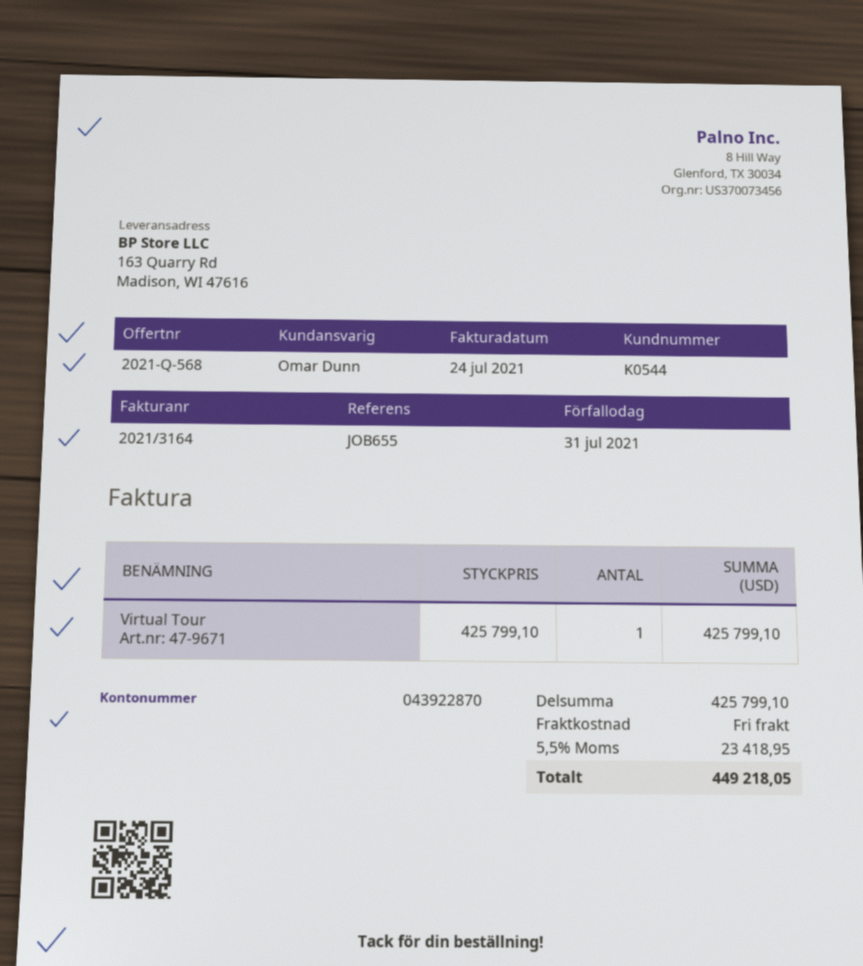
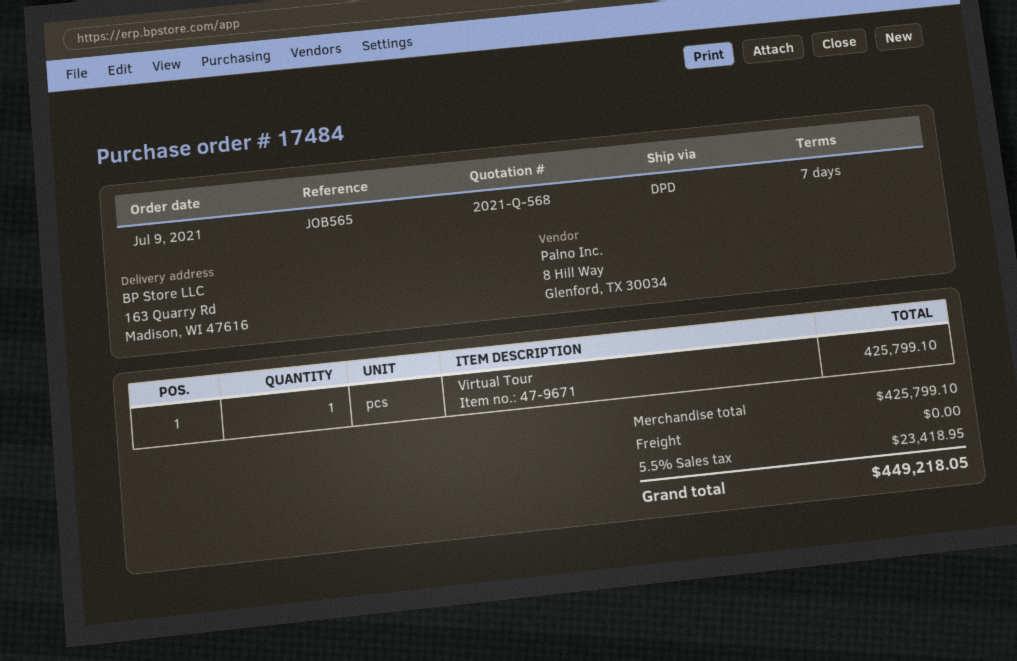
reference: JOB655 -> JOB565

